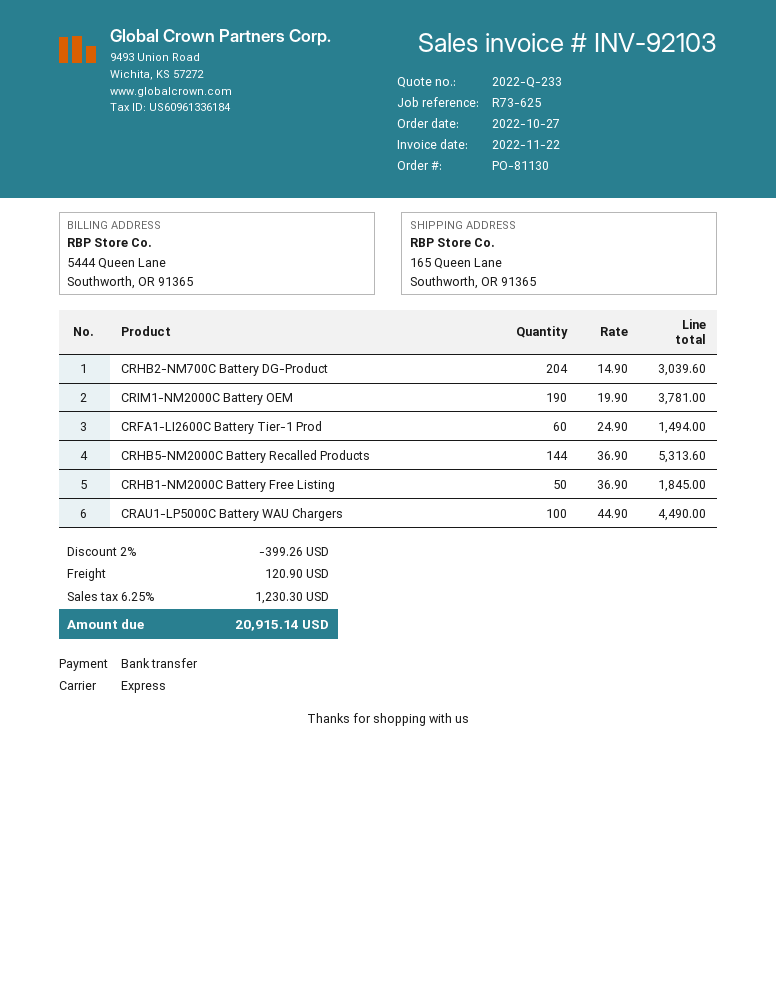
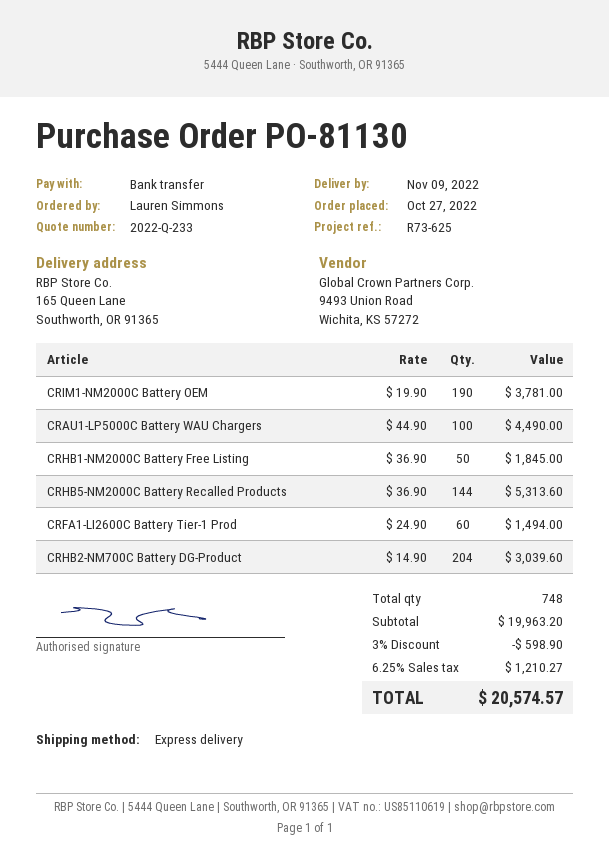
discount: 2% = 399.26 -> 3% = 598.90
shipping: 120.90 -> none
tax: 6.25% = 1230.30 -> 6.25% = 1210.27
total: 20915.14 -> 20574.57

